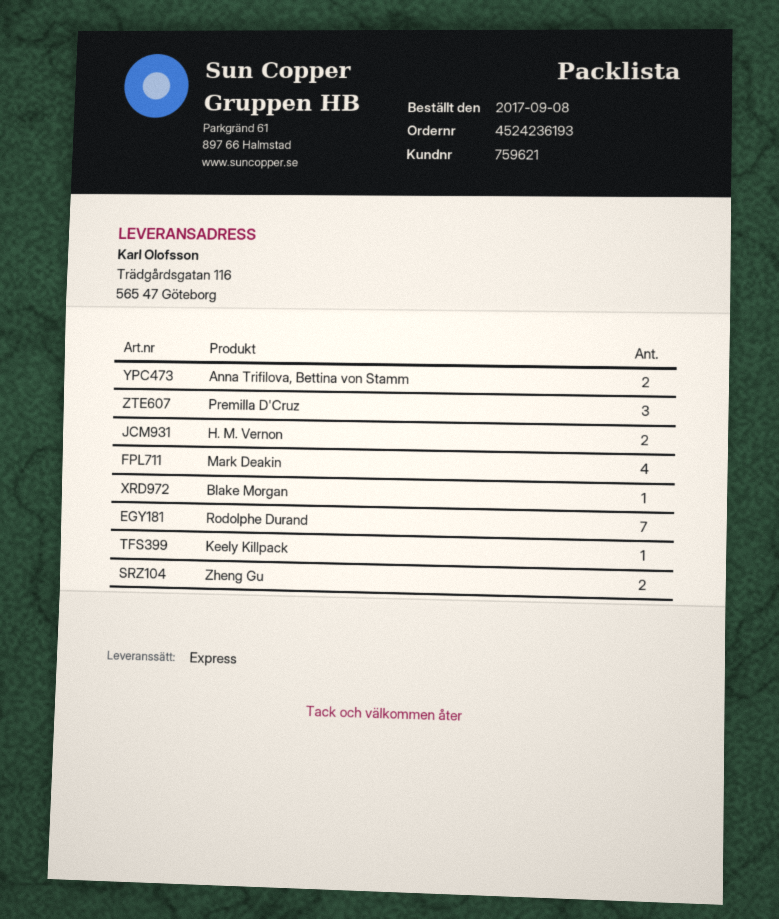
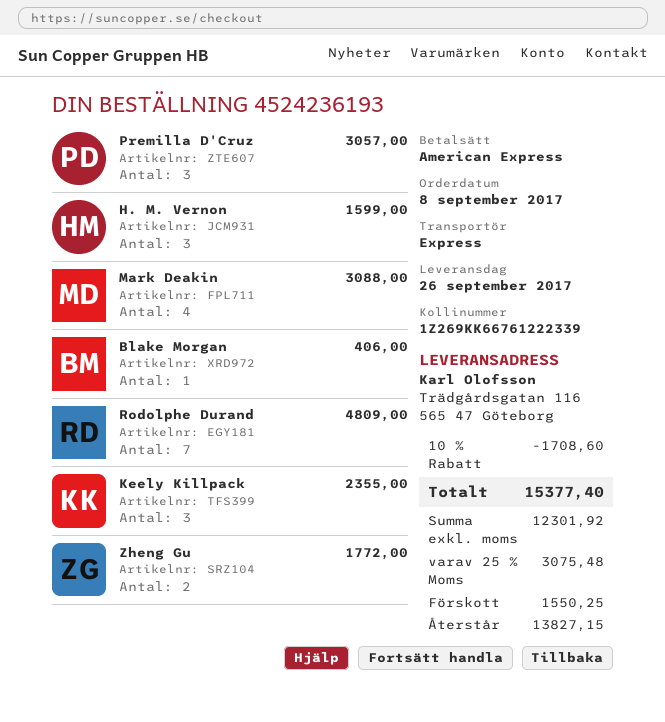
Anna Trifilova, Bettina von Stamm: 2 -> none
H. M. Vernon: 2 -> 3
Keely Killpack: 1 -> 3

